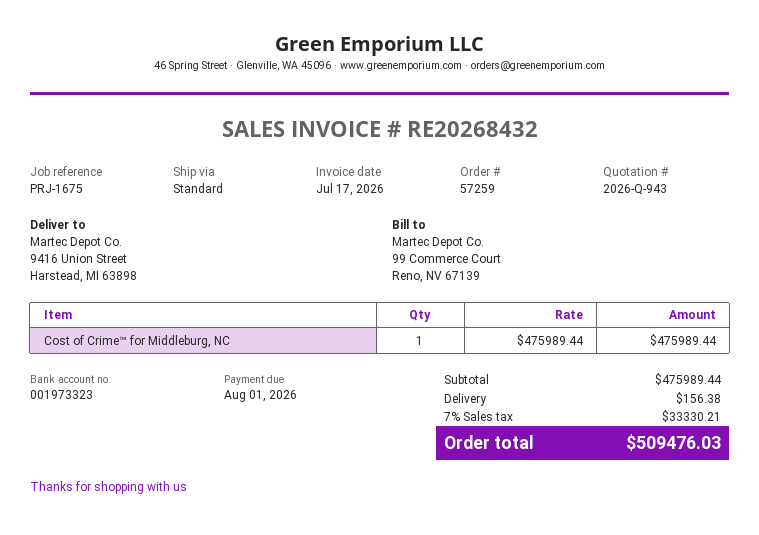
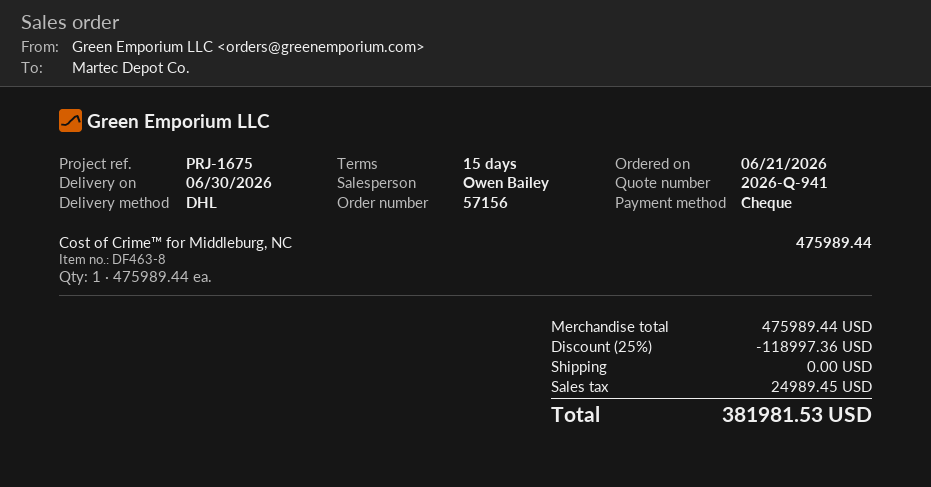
quote number: 2026-Q-943 -> 2026-Q-941
order number: 57259 -> 57156
shipping method: standard -> DHL
discount: none -> 25% = 118997.36
shipping: 156.38 -> 0.00
tax: 33330.21 -> 24989.45
total: 509476.03 -> 381981.53

